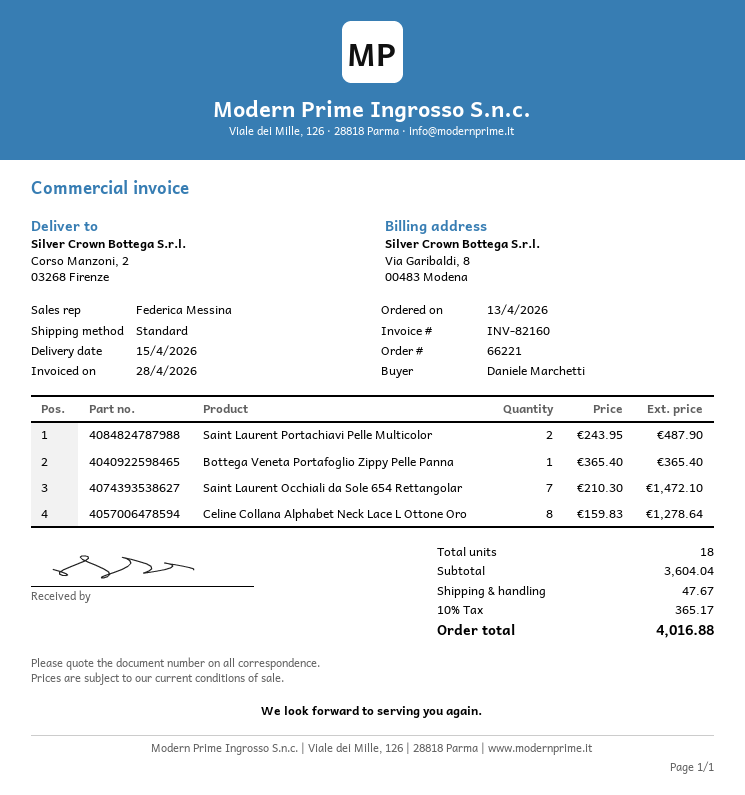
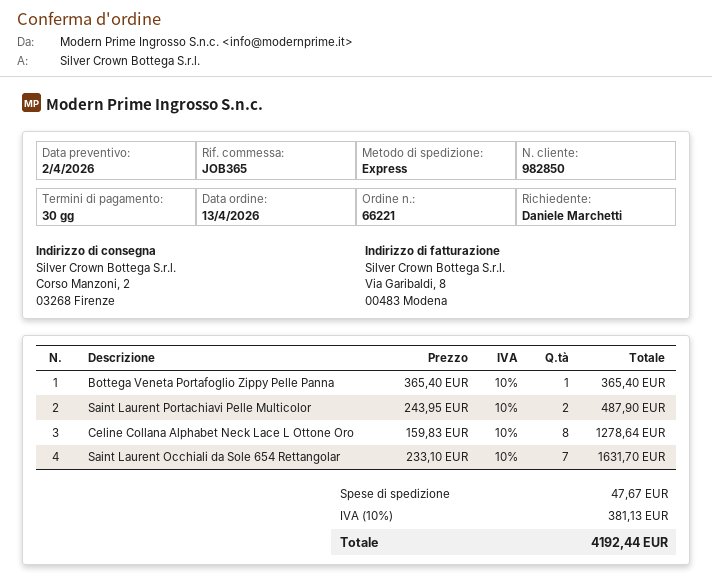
shipping method: standard -> express
Saint Laurent Occhiali da Sole 654 Rettangolar: 7 x 210.30 = 1472.10 -> 7 x 233.10 = 1631.70
tax: 10% = 365.17 -> 10% = 381.13
total: 4016.88 -> 4192.44

